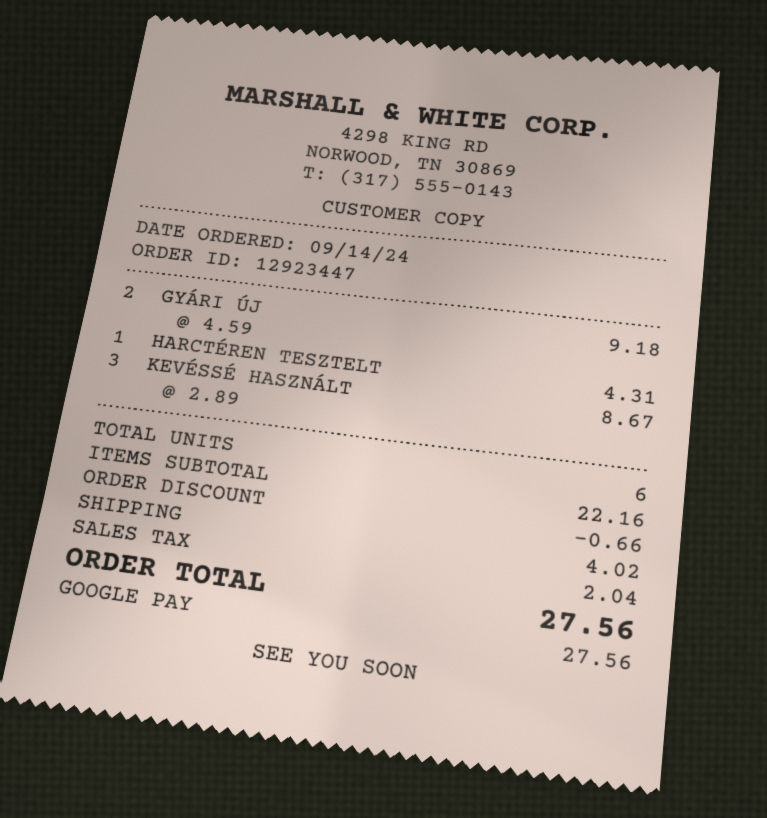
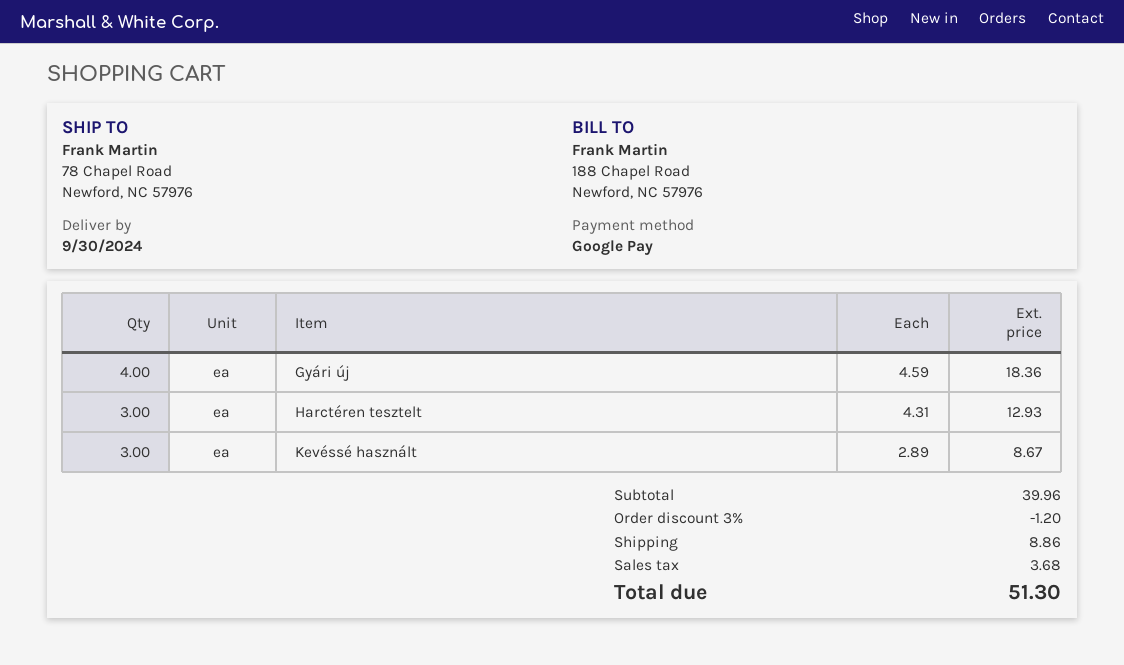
GYÁRI ÚJ: 2 x 4.59 = 9.18 -> 4 x 4.59 = 18.36
HARCTÉREN TESZTELT: 1 x 4.31 = 4.31 -> 3 x 4.31 = 12.93
subtotal: 22.16 -> 39.96
discount: 0.66 -> 1.20
shipping: 4.02 -> 8.86
tax: 2.04 -> 3.68
total: 27.56 -> 51.30

